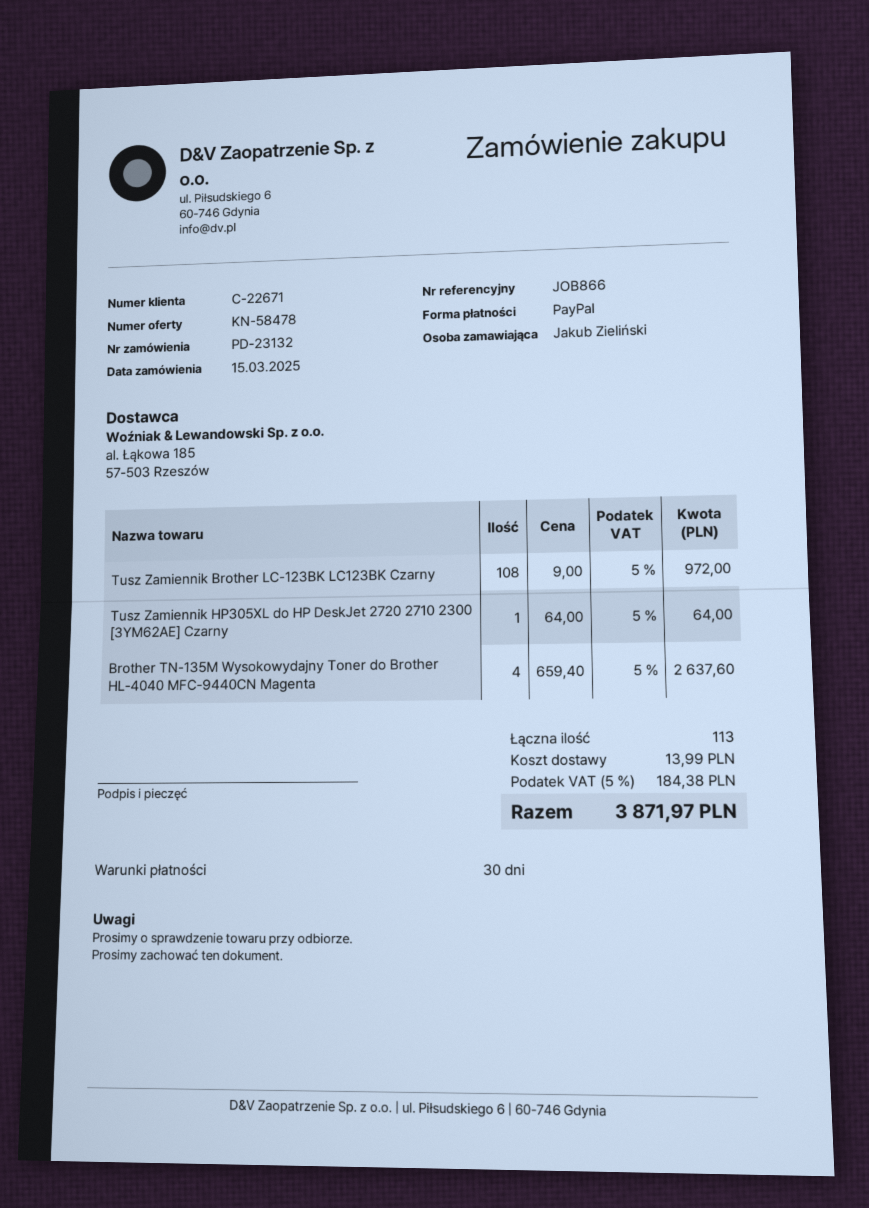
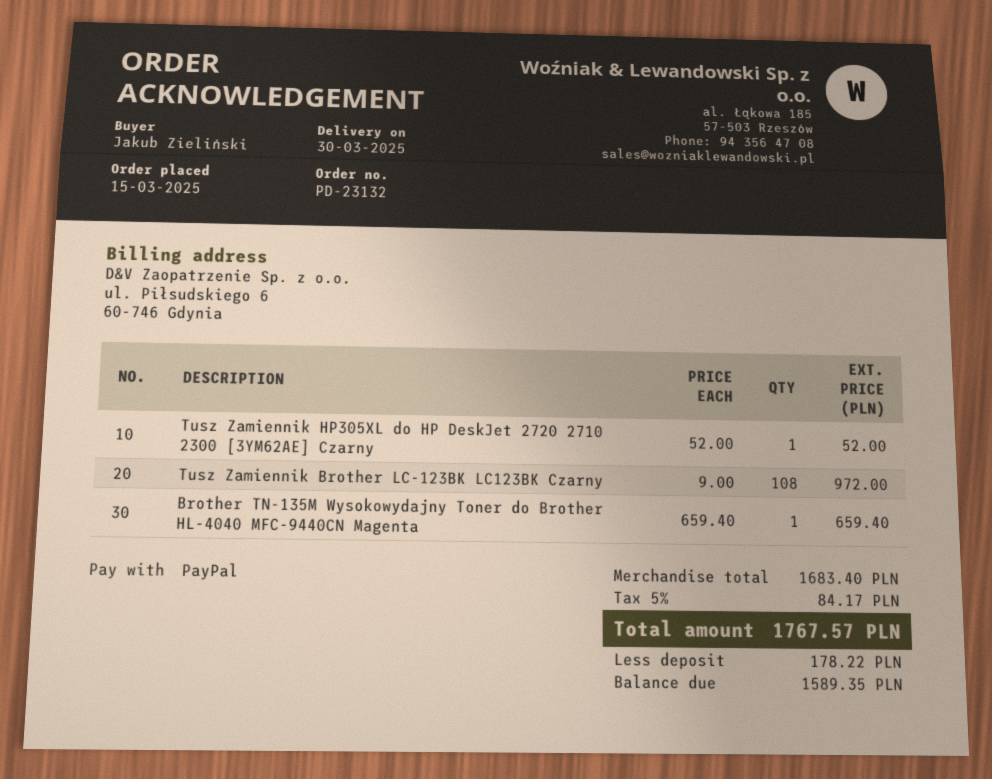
Tusz Zamiennik HP305XL do HP DeskJet 2720 2710 2300 [3YM62AE] Czarny: 1 x 64.00 = 64.00 -> 1 x 52.00 = 52.00
Brother TN-135M Wysokowydajny Toner do Brother HL-4040 MFC-9440CN Magenta: 4 x 659.40 = 2637.60 -> 1 x 659.40 = 659.40
shipping: 13.99 -> none
tax: 5% = 184.38 -> 5% = 84.17
total: 3871.97 -> 1767.57

